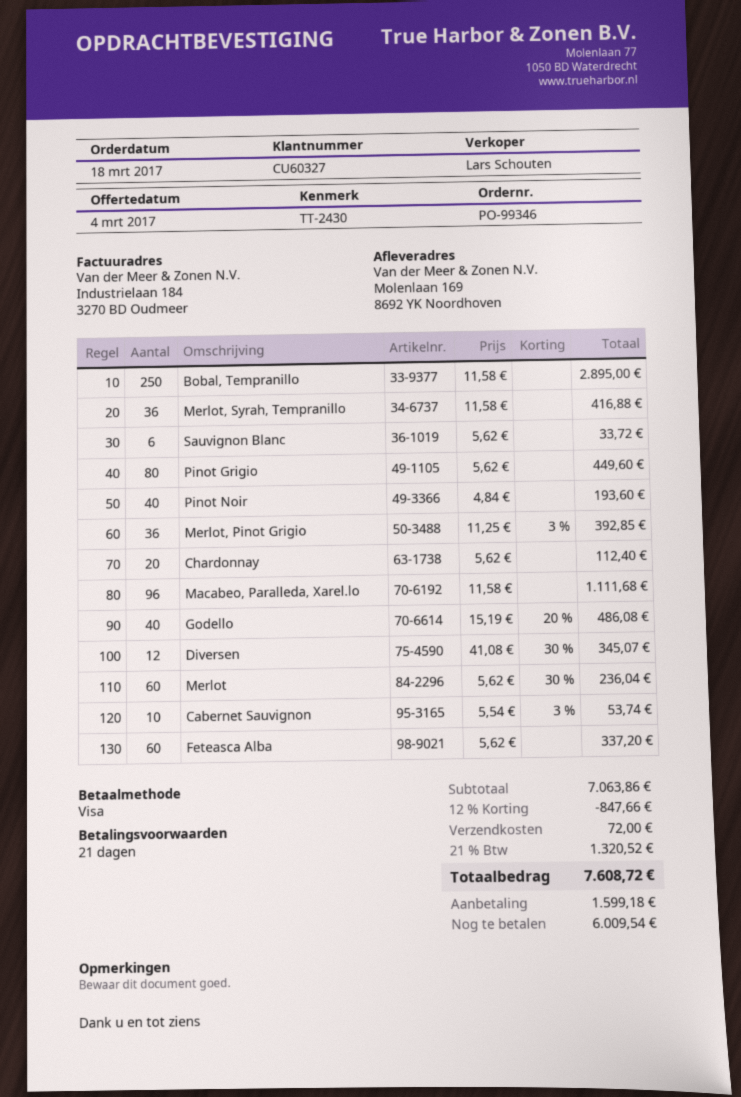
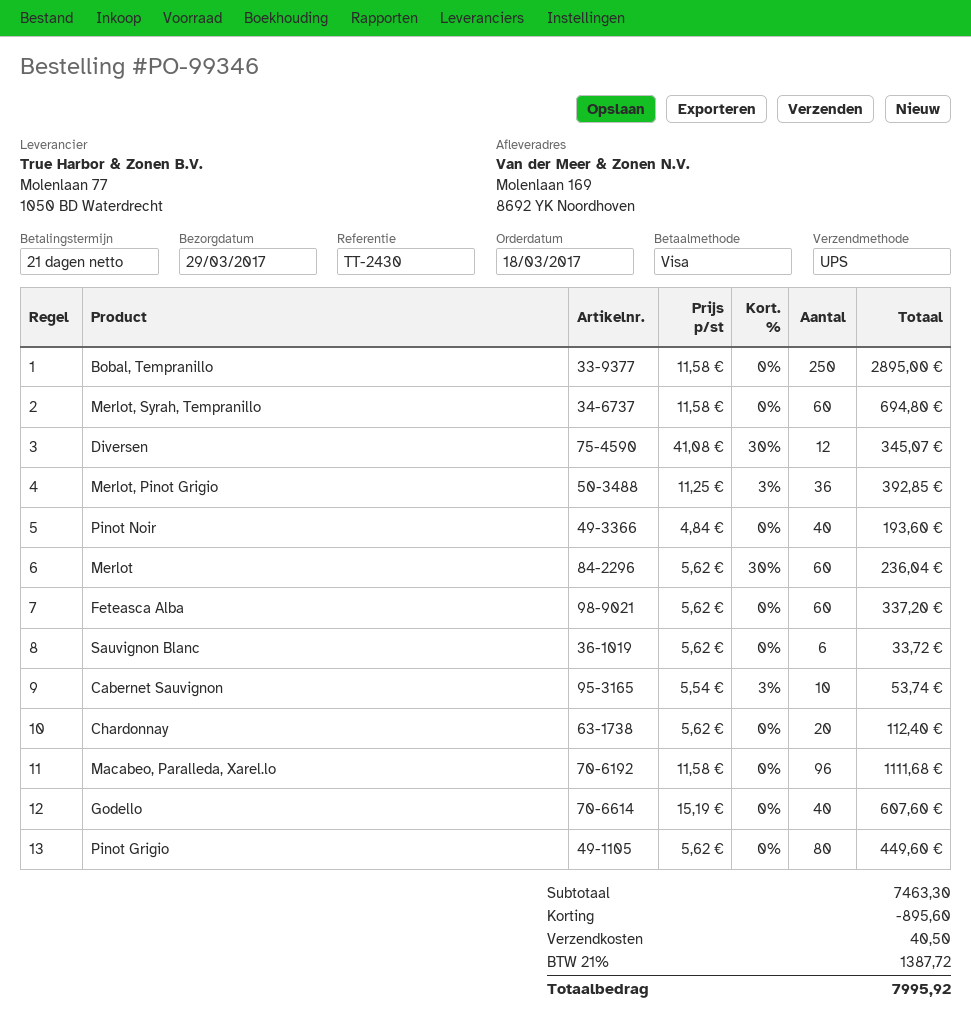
Merlot, Syrah, Tempranillo: 36 x 11.58 = 416.88 -> 60 x 11.58 = 694.80
Godello: 40 x 15.19 - 20% = 486.08 -> 40 x 15.19 = 607.60
subtotal: 7063.86 -> 7463.30
discount: 847.66 -> 895.60
shipping: 72.00 -> 40.50
tax: 21% = 1320.52 -> 21% = 1387.72
total: 7608.72 -> 7995.92

